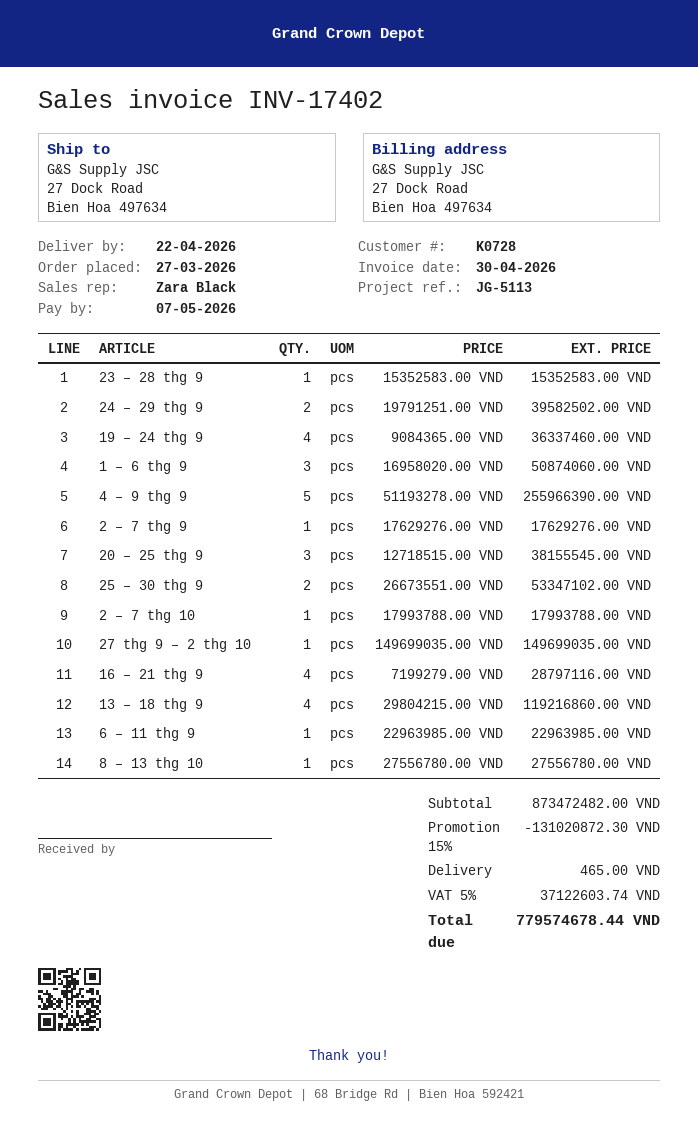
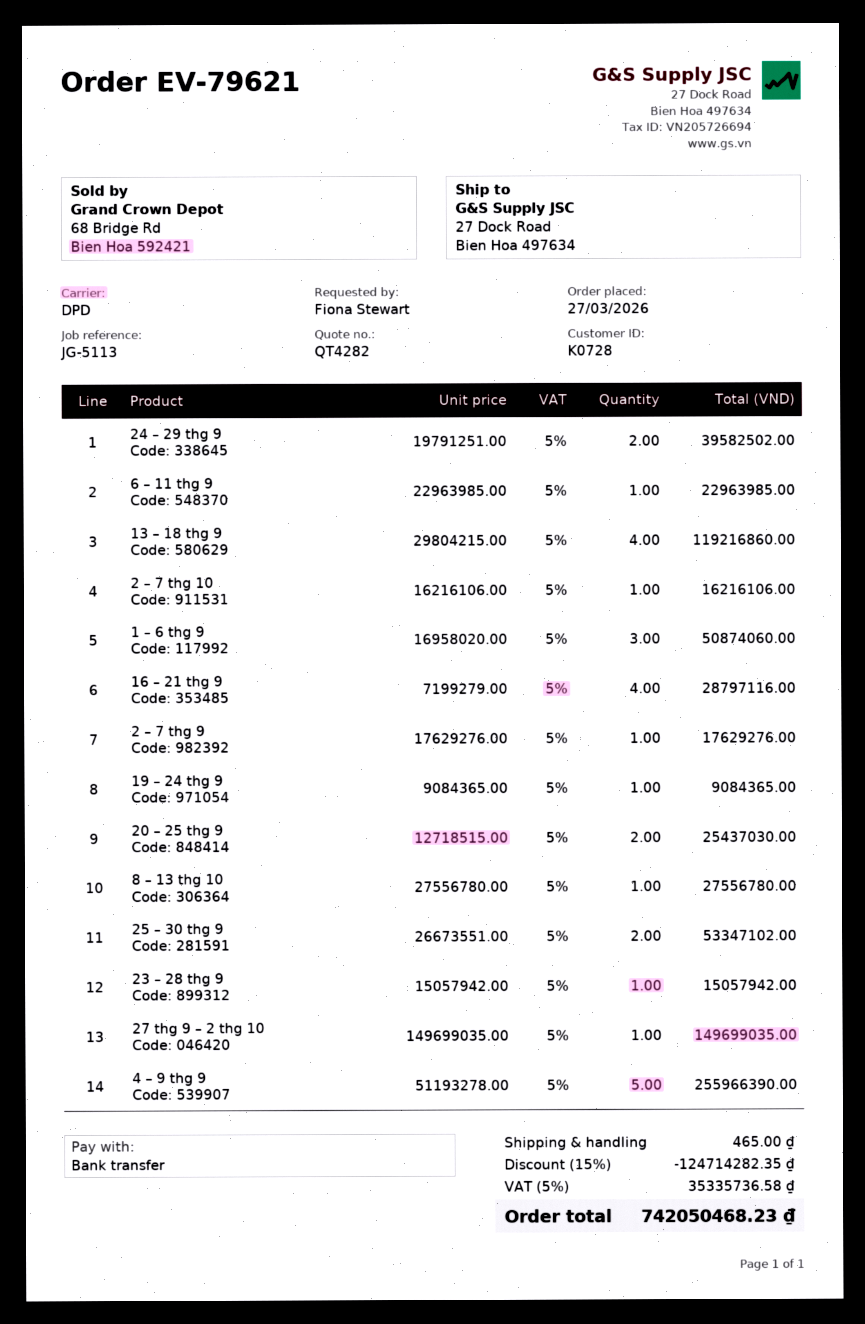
23 – 28 thg 9: 1 x 15352583.00 = 15352583.00 -> 1 x 15057942.00 = 15057942.00
19 – 24 thg 9: 4 x 9084365.00 = 36337460.00 -> 1 x 9084365.00 = 9084365.00
20 – 25 thg 9: 3 x 12718515.00 = 38155545.00 -> 2 x 12718515.00 = 25437030.00
2 – 7 thg 10: 1 x 17993788.00 = 17993788.00 -> 1 x 16216106.00 = 16216106.00
discount: 15% = 131020872.30 -> 15% = 124714282.35
tax: 5% = 37122603.74 -> 5% = 35335736.58
total: 779574678.44 -> 742050468.23

